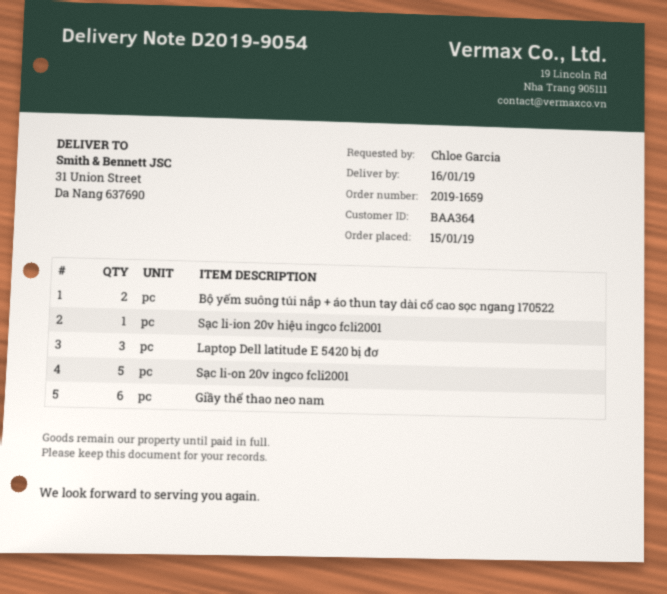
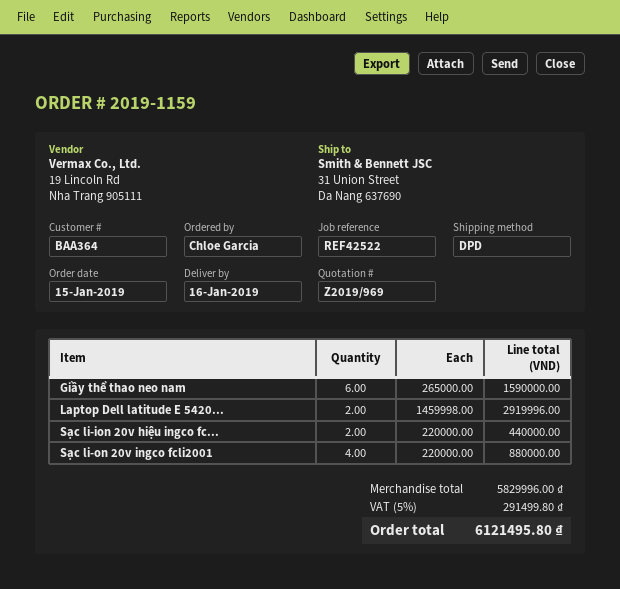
order number: 2019-1659 -> 2019-1159
Bộ yếm suông túi nắp + áo thun tay dài cổ cao sọc ngang 170522: 2 -> none
Sạc li-ion 20v hiệu ingco fcli2001: 1 -> 2
Laptop Dell latitude E 5420 bị đơ: 3 -> 2
Sạc li-on 20v ingco fcli2001: 5 -> 4

